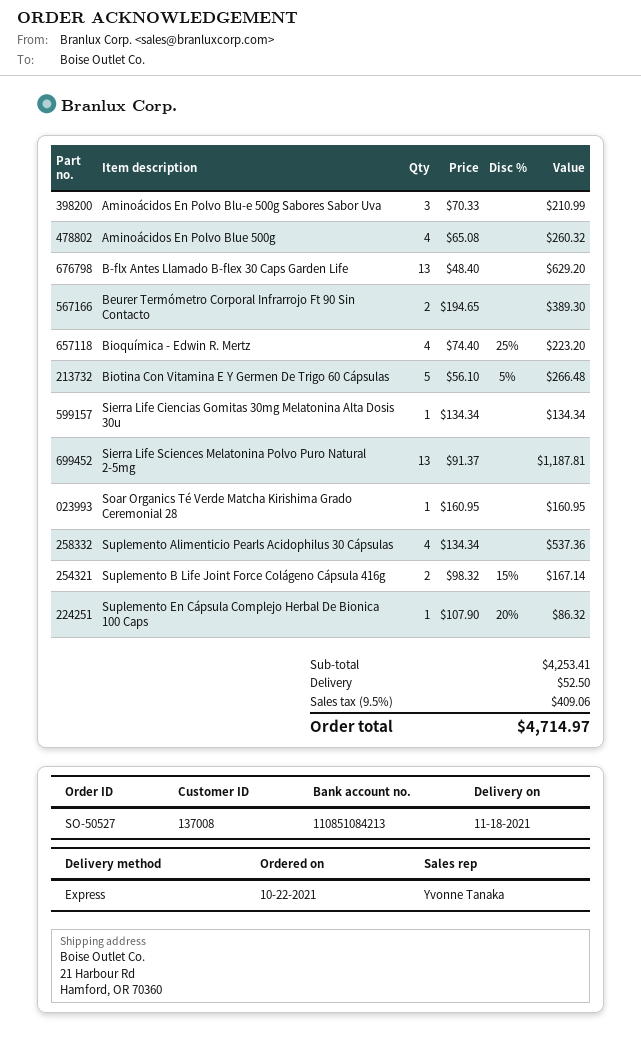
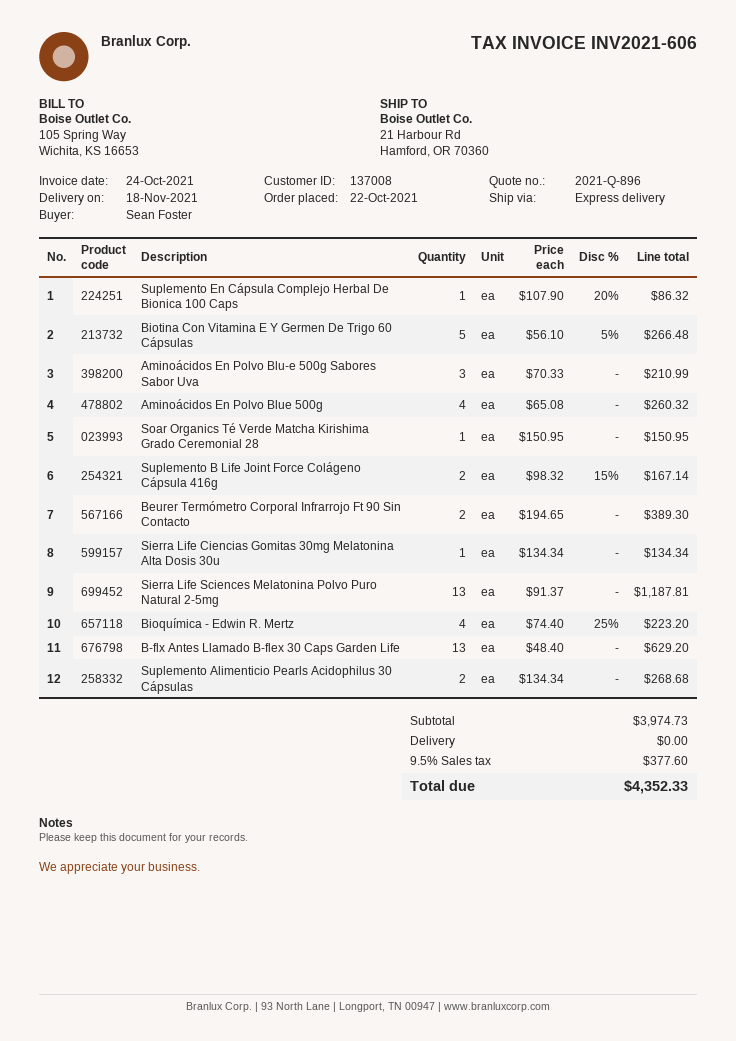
Soar Organics Té Verde Matcha Kirishima Grado Ceremonial 28: 1 x 160.95 = 160.95 -> 1 x 150.95 = 150.95
Suplemento Alimenticio Pearls Acidophilus 30 Cápsulas: 4 x 134.34 = 537.36 -> 2 x 134.34 = 268.68
subtotal: 4253.41 -> 3974.73
shipping: 52.50 -> 0.00
tax: 9.5% = 409.06 -> 9.5% = 377.60
total: 4714.97 -> 4352.33

